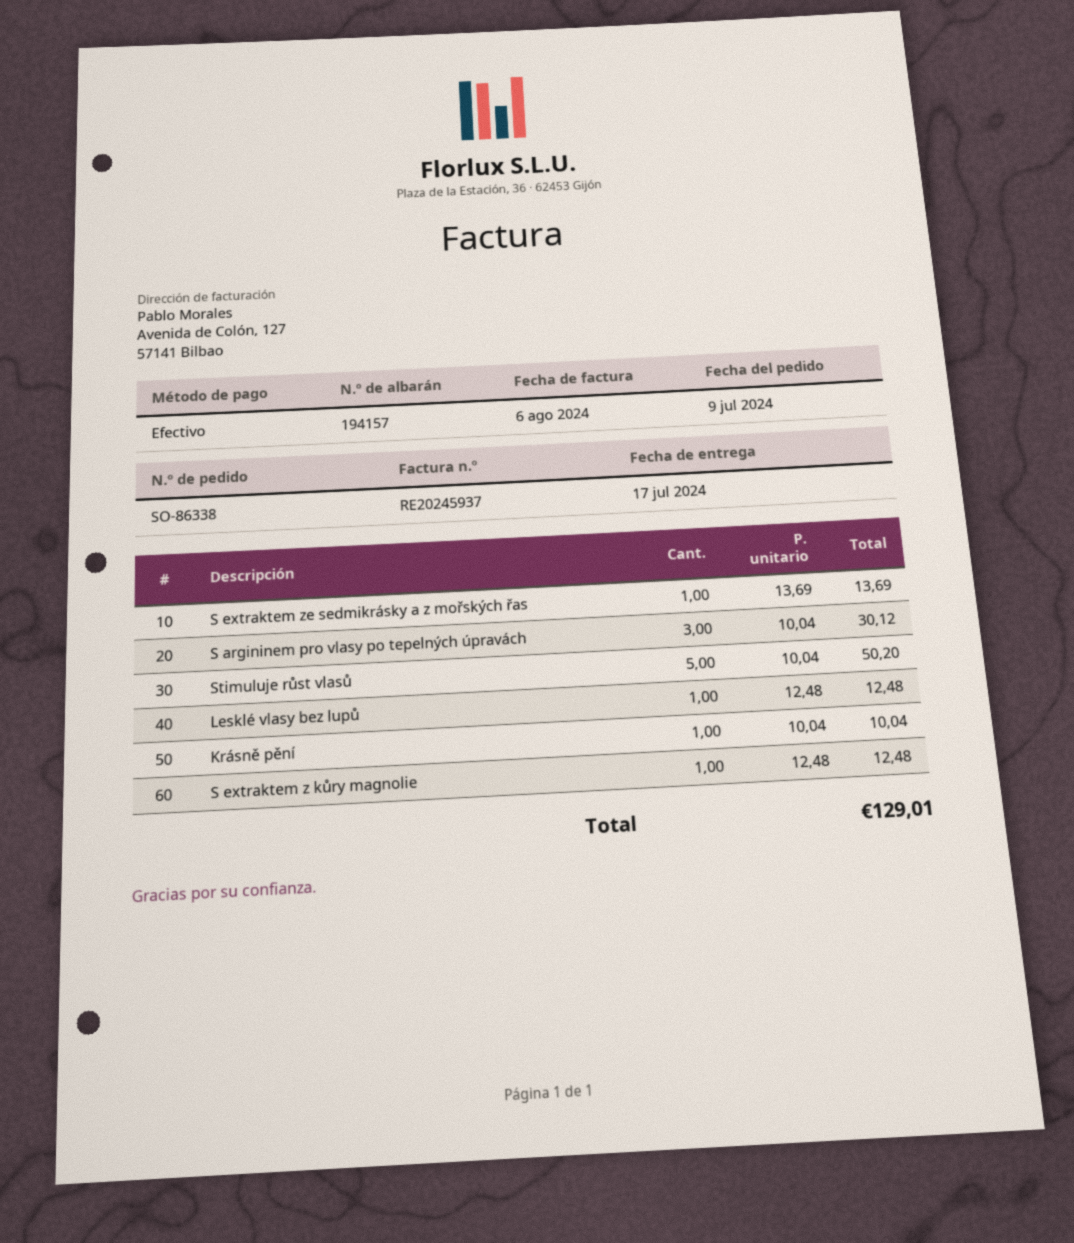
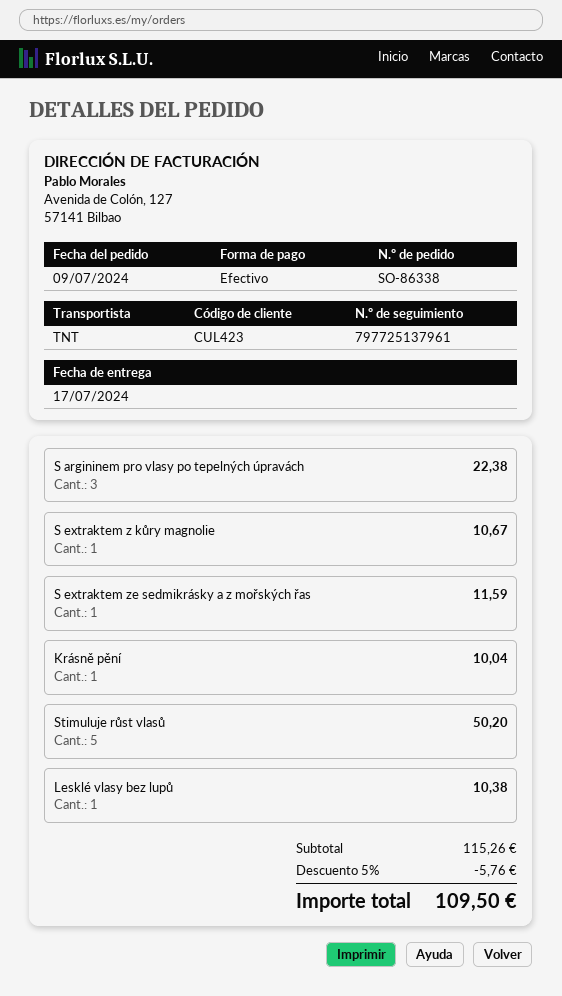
S extraktem ze sedmikrásky a z mořských řas: 1 for 13.69 -> 1 for 11.59
S argininem pro vlasy po tepelných úpravách: 3 for 30.12 -> 3 for 22.38
Lesklé vlasy bez lupů: 1 for 12.48 -> 1 for 10.38
S extraktem z kůry magnolie: 1 for 12.48 -> 1 for 10.67
discount: none -> 5% = 5.76
total: 129.01 -> 109.50

